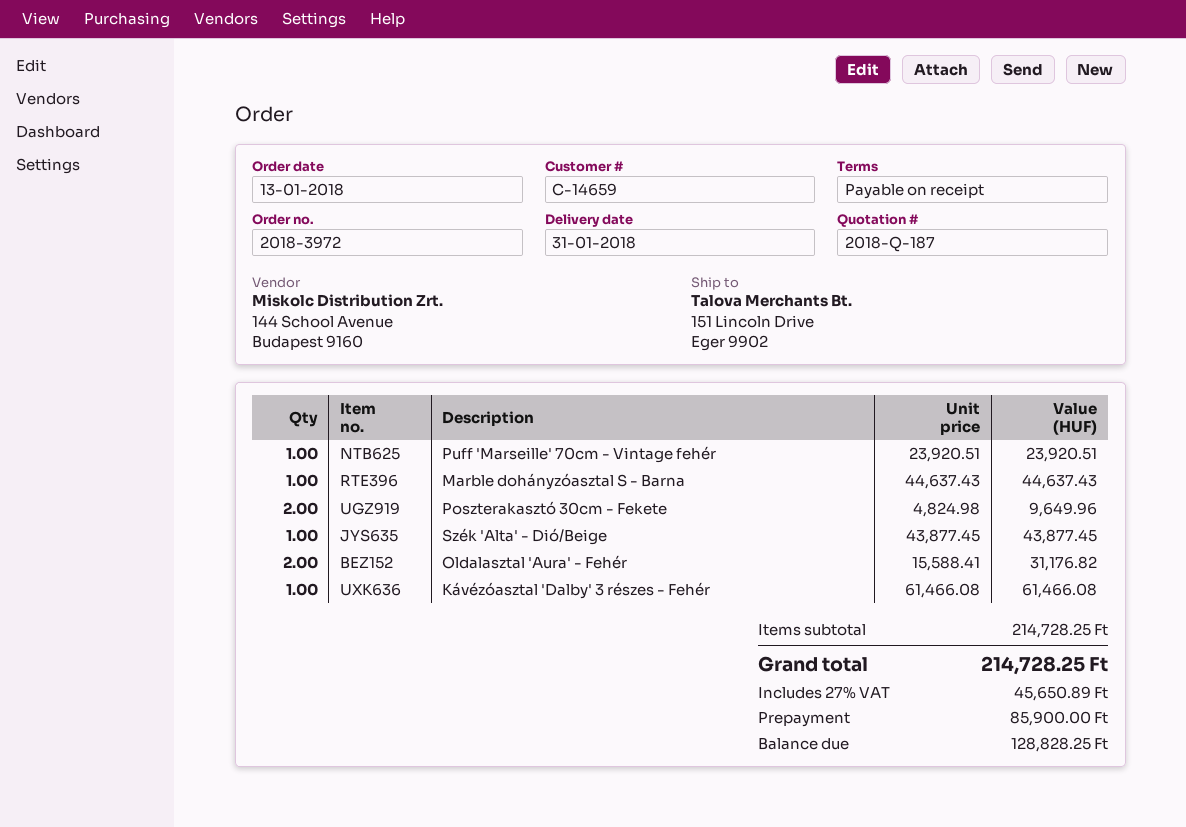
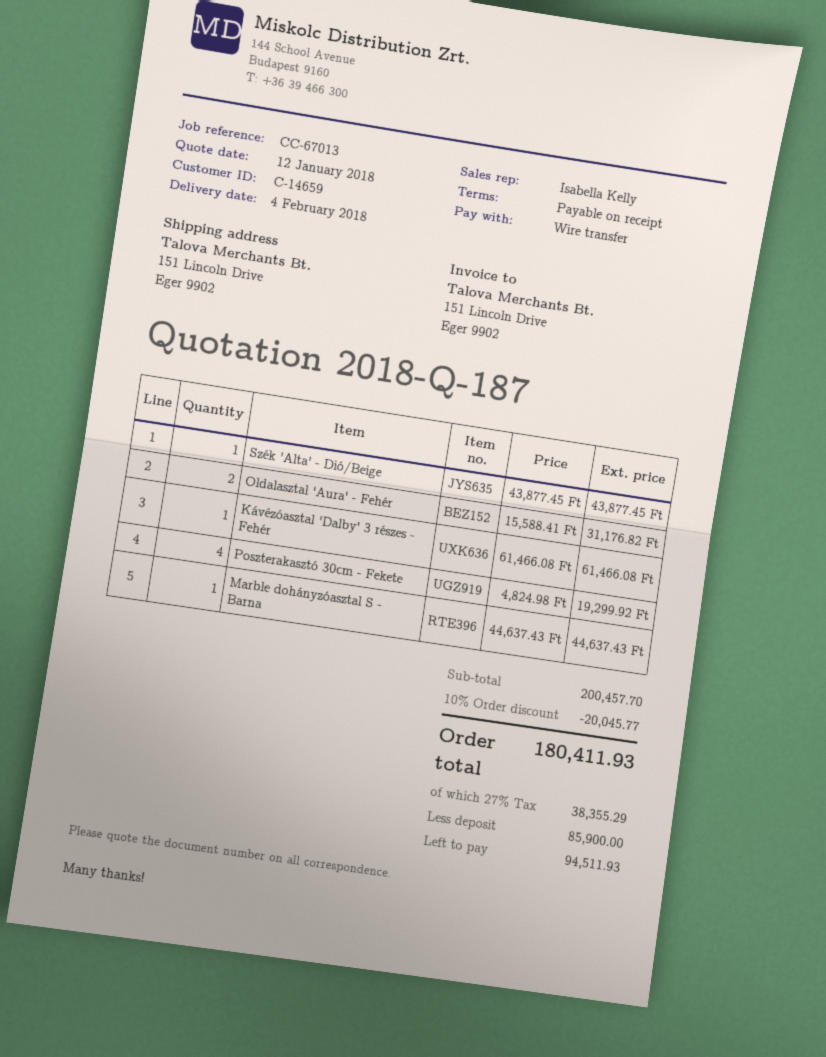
delivery date: 2018-01-31 -> 2018-02-04
Puff 'Marseille' 70cm - Vintage fehér: 1 x 23920.51 = 23920.51 -> none
Poszterakasztó 30cm - Fekete: 2 x 4824.98 = 9649.96 -> 4 x 4824.98 = 19299.92
subtotal: 214728.25 -> 200457.70
discount: none -> 10% = 20045.77
tax: 27% = 45650.89 -> 27% = 38355.29
total: 214728.25 -> 180411.93
balance: 128828.25 -> 94511.93

